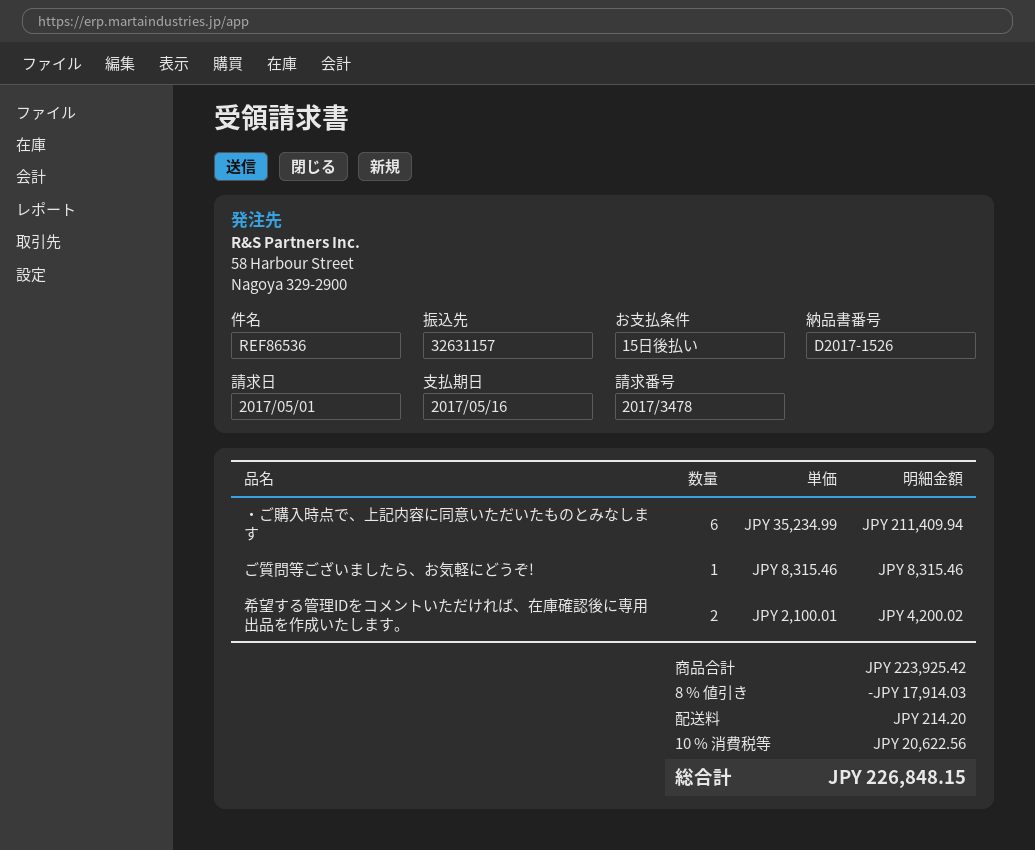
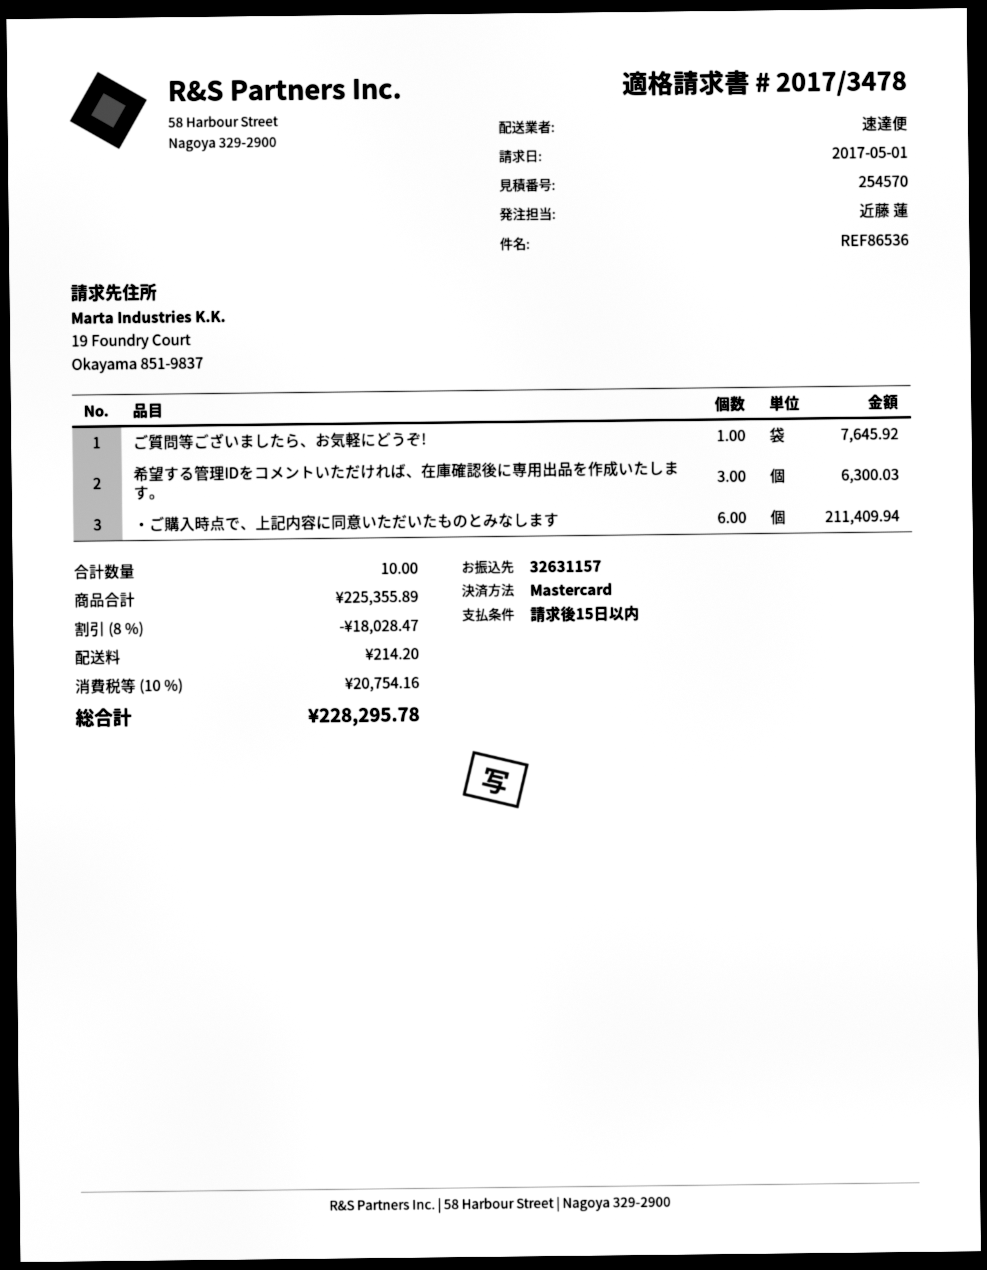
ご質問等ございましたら、お気軽にどうぞ!: 1 for 8315.46 -> 1 for 7645.92
希望する管理IDをコメントいただければ、在庫確認後に専用出品を作成いたします。: 2 for 4200.02 -> 3 for 6300.03
subtotal: 223925.42 -> 225355.89
discount: 8% = 17914.03 -> 8% = 18028.47
tax: 10% = 20622.56 -> 10% = 20754.16
total: 226848.15 -> 228295.78

